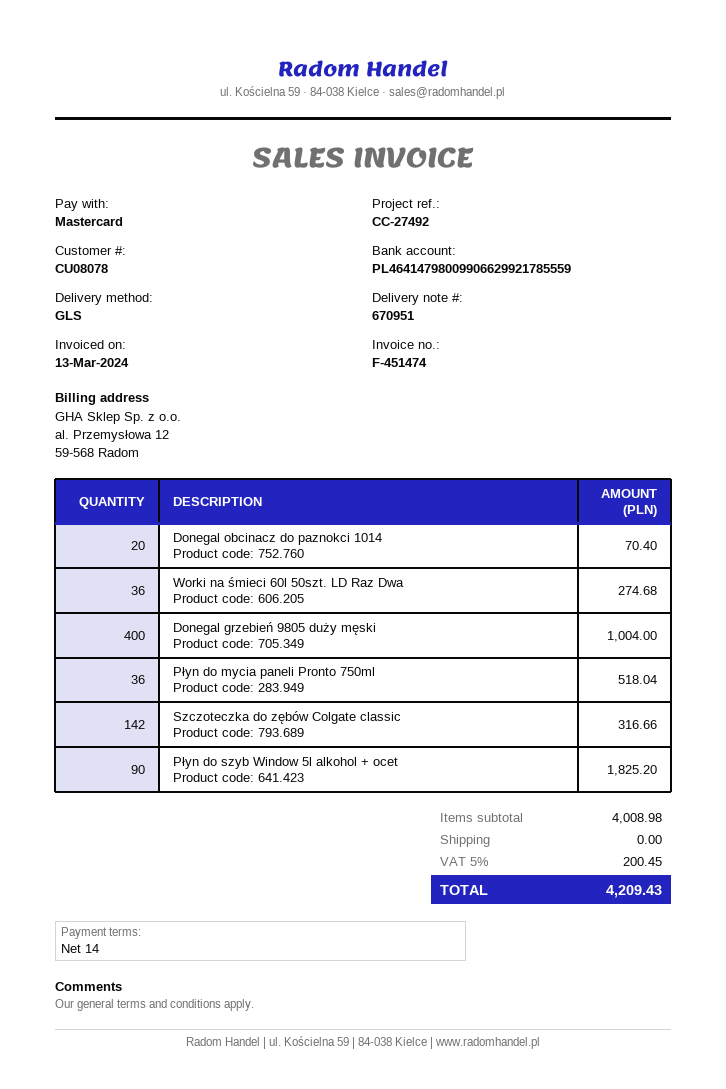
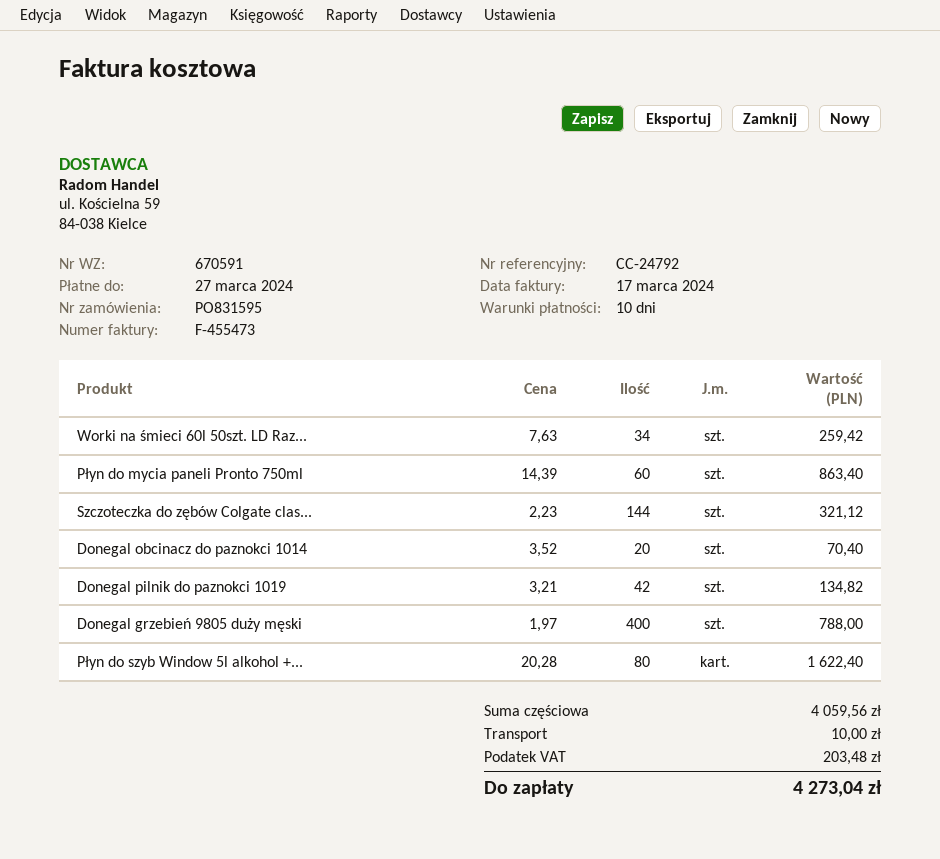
delivery note number: 670951 -> 670591
invoice number: F-451474 -> F-455473
invoice date: 2024-03-13 -> 2024-03-17
payment terms: 14 days -> 10 days
reference: CC-27492 -> CC-24792
Worki na śmieci 60l 50szt. LD Raz Dwa: 36 for 274.68 -> 34 for 259.42
Donegal grzebień 9805 duży męski: 400 for 1004.00 -> 400 for 788.00
Płyn do mycia paneli Pronto 750ml: 36 for 518.04 -> 60 for 863.40
Szczoteczka do zębów Colgate classic: 142 for 316.66 -> 144 for 321.12
Płyn do szyb Window 5l alkohol + ocet: 90 for 1825.20 -> 80 for 1622.40
Donegal pilnik do paznokci 1019: none -> 42 for 134.82
subtotal: 4008.98 -> 4059.56
shipping: 0.00 -> 10.00
tax: 200.45 -> 203.48
total: 4209.43 -> 4273.04

